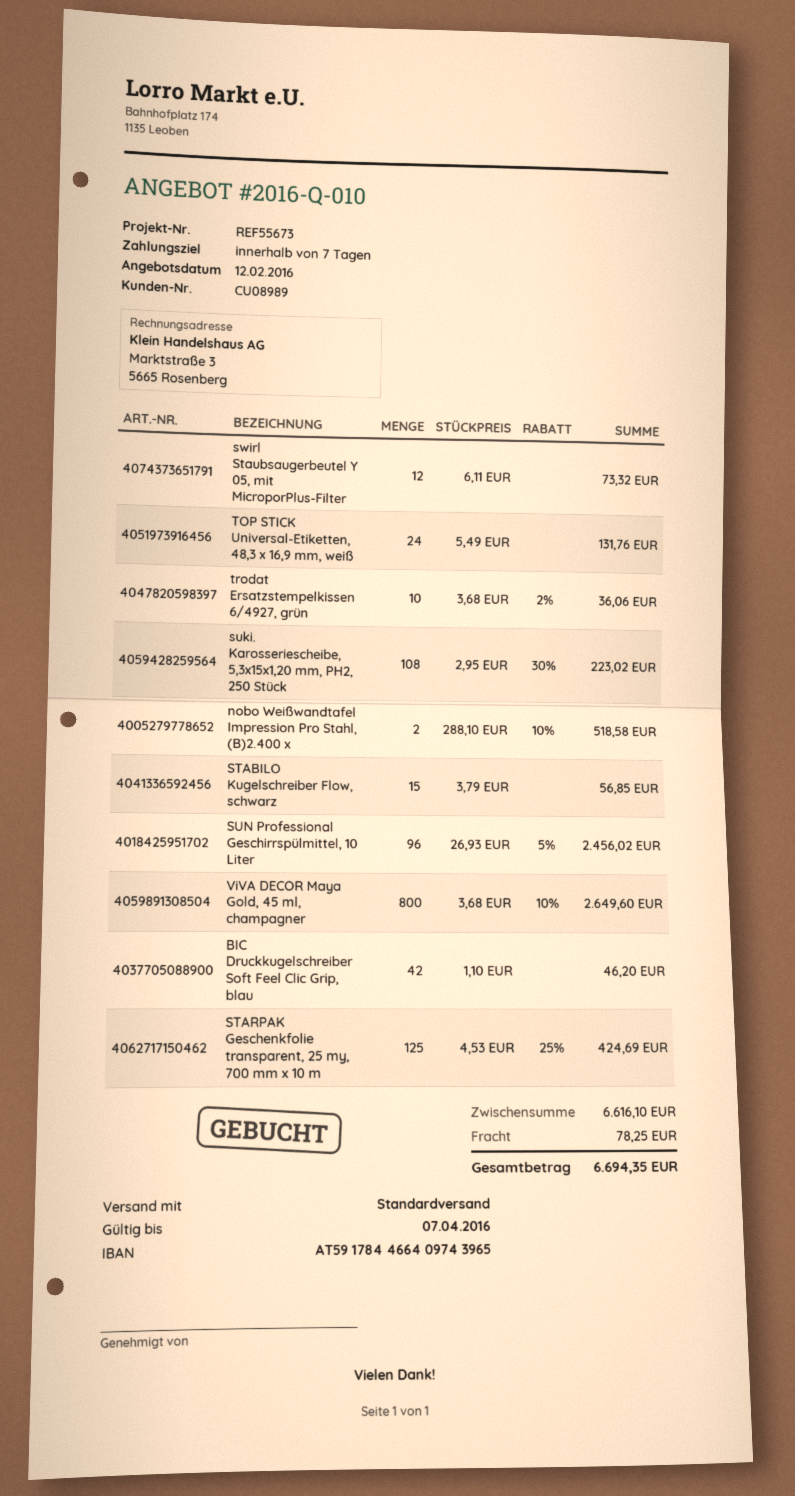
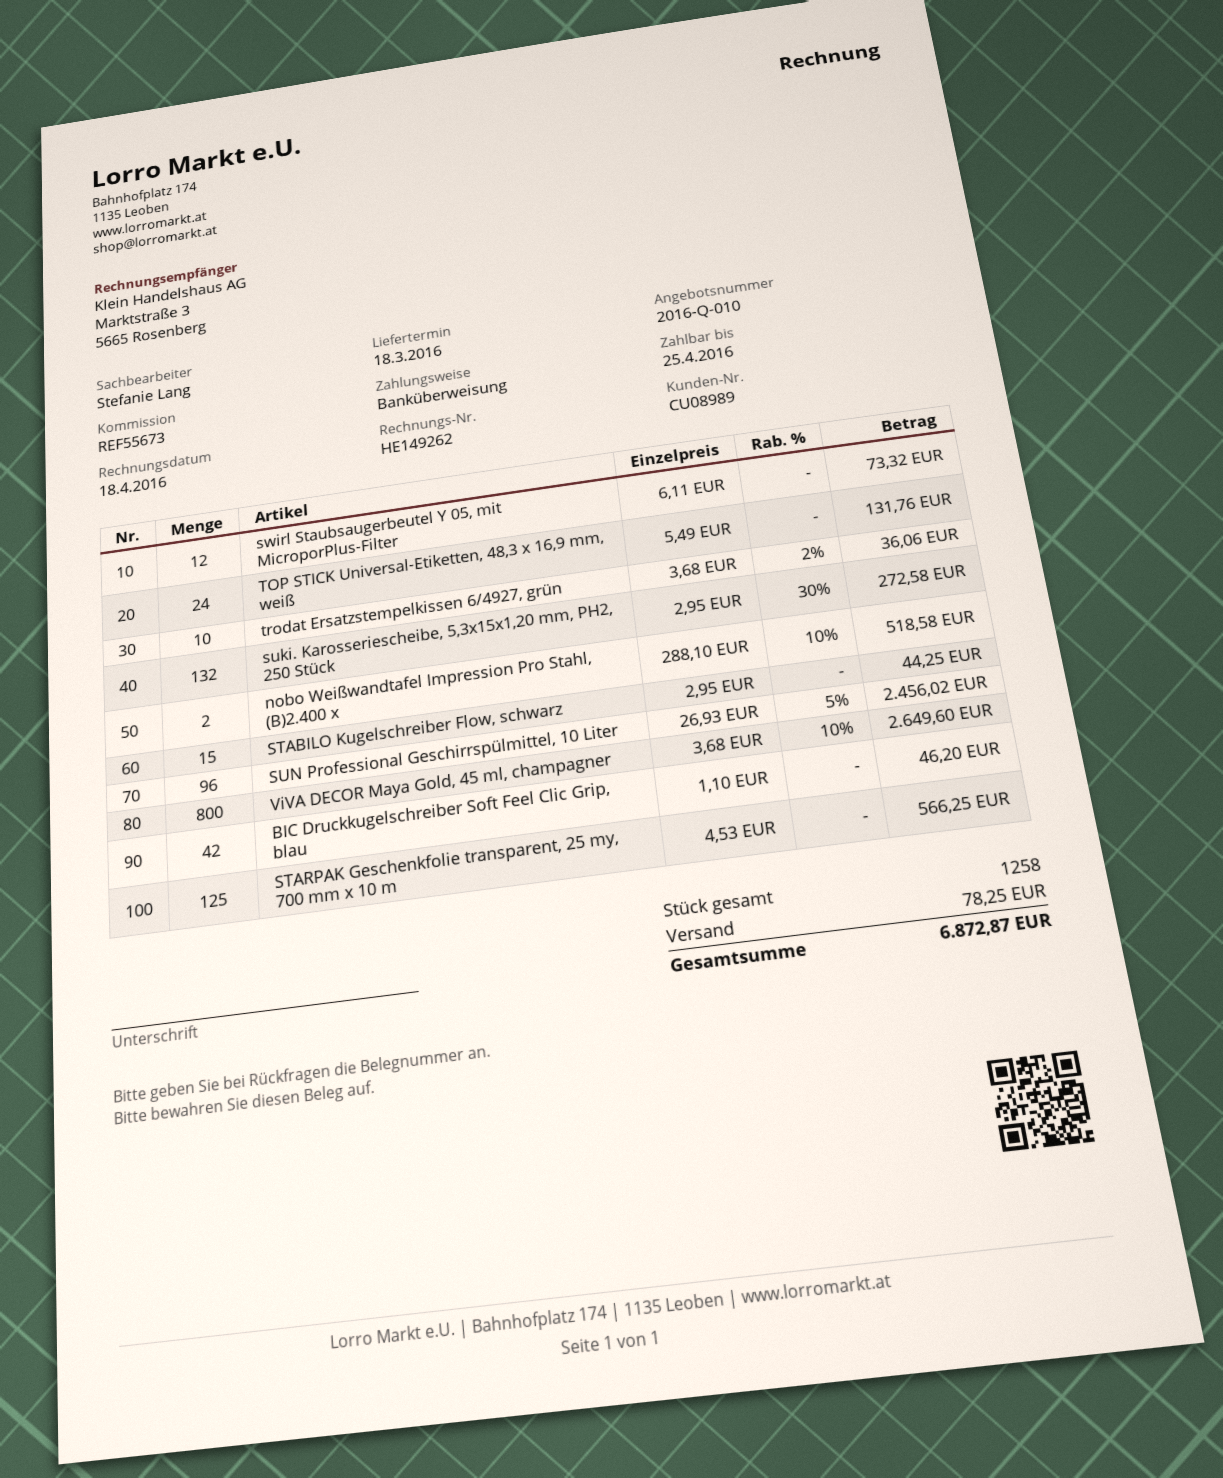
suki. Karosseriescheibe, 5,3x15x1,20 mm, PH2, 250 Stück: 108 x 2.95 - 30% = 223.02 -> 132 x 2.95 - 30% = 272.58
STABILO Kugelschreiber Flow, schwarz: 15 x 3.79 = 56.85 -> 15 x 2.95 = 44.25
STARPAK Geschenkfolie transparent, 25 my, 700 mm x 10 m: 125 x 4.53 - 25% = 424.69 -> 125 x 4.53 = 566.25
total: 6694.35 -> 6872.87

